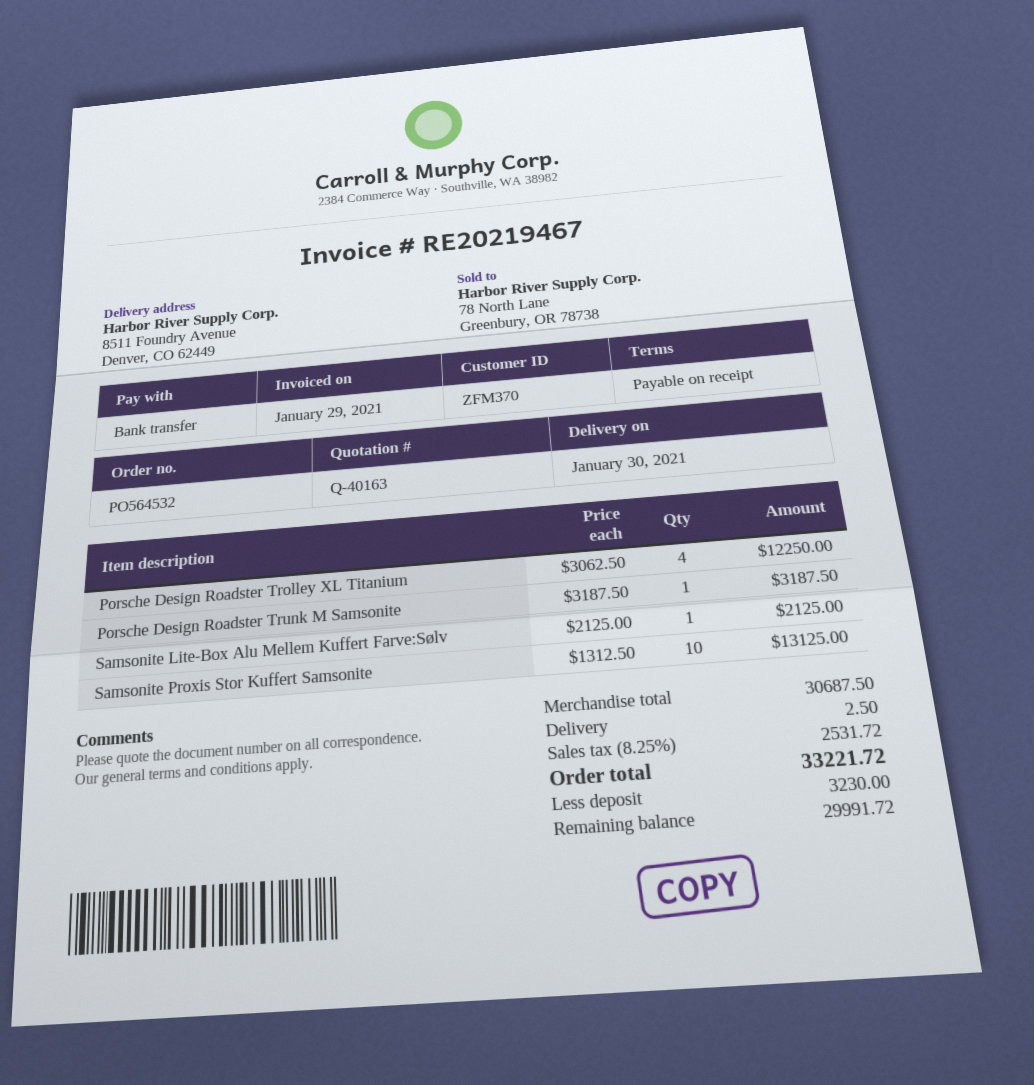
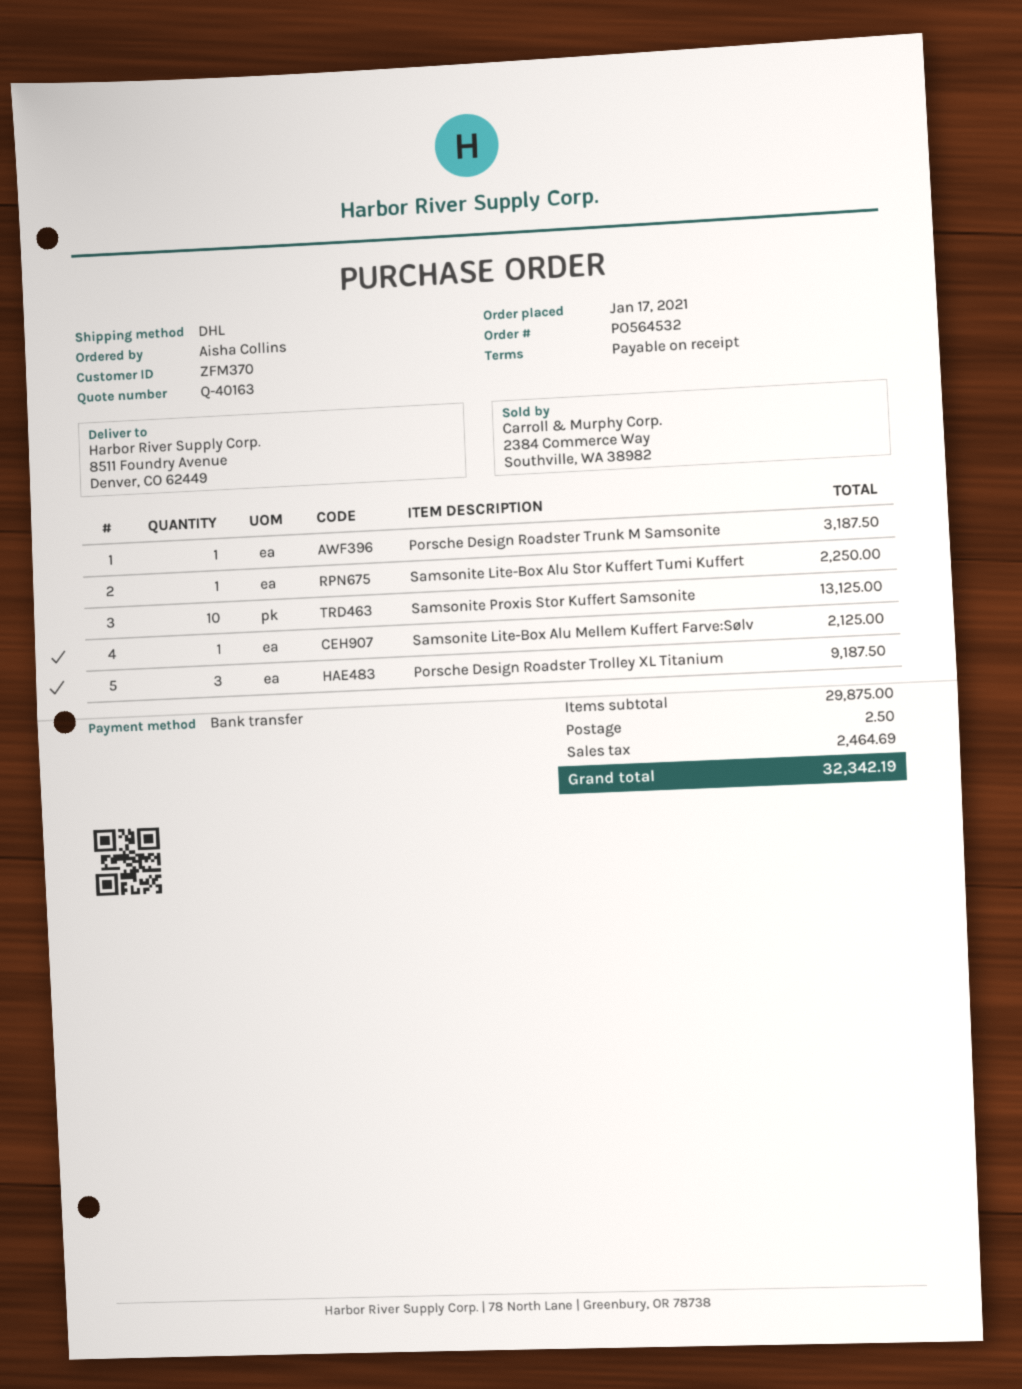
Porsche Design Roadster Trolley XL Titanium: 4 for 12250.00 -> 3 for 9187.50
Samsonite Lite-Box Alu Stor Kuffert Tumi Kuffert: none -> 1 for 2250.00
subtotal: 30687.50 -> 29875.00
tax: 2531.72 -> 2464.69
total: 33221.72 -> 32342.19

